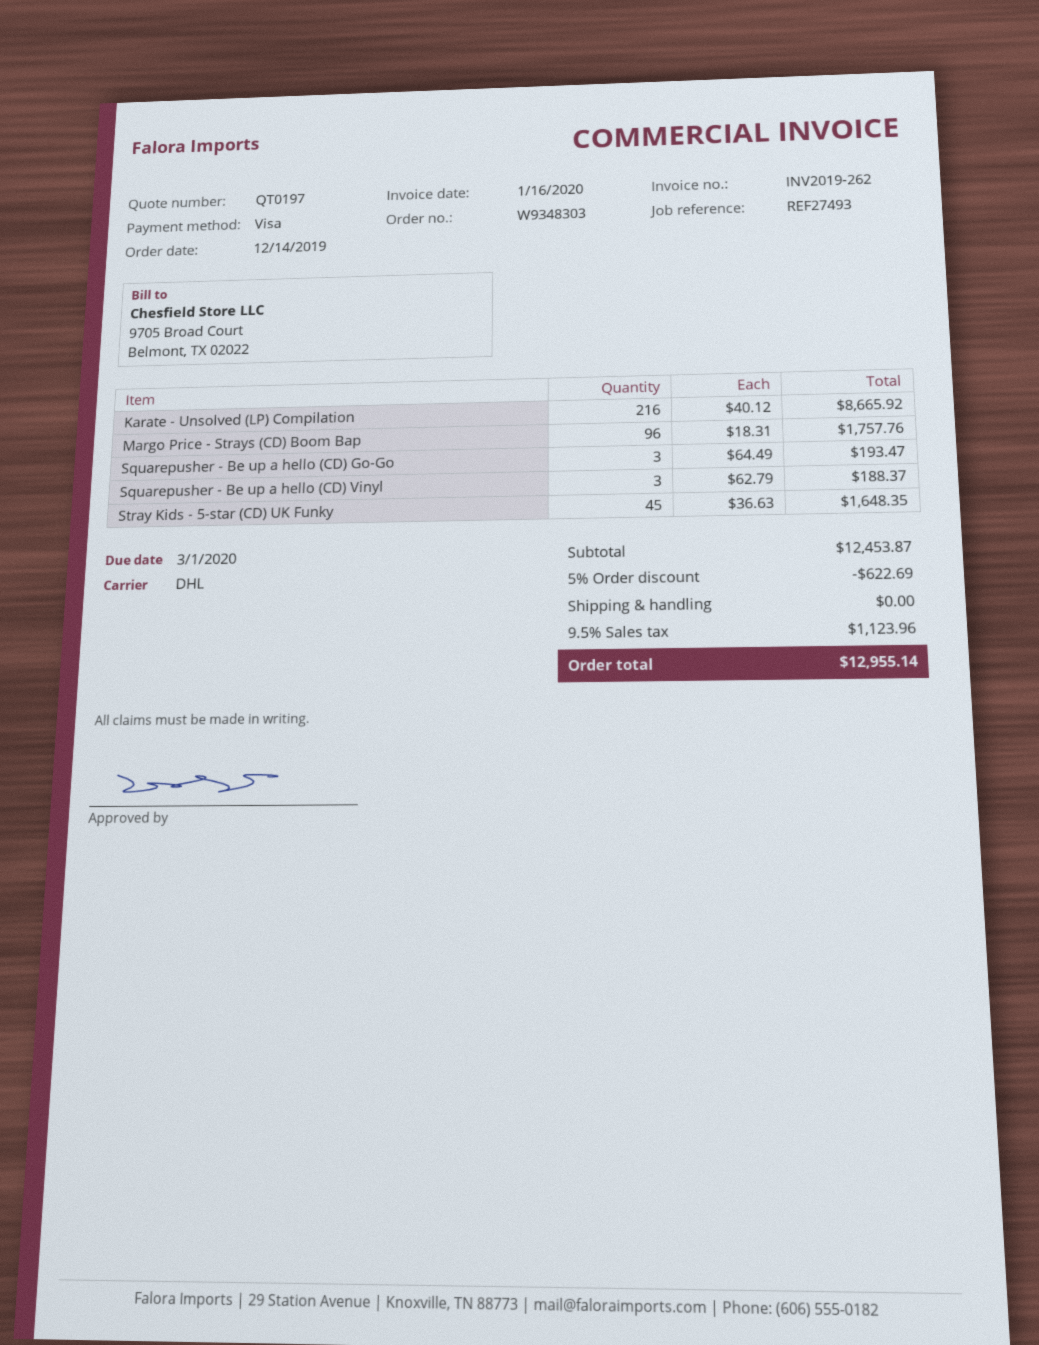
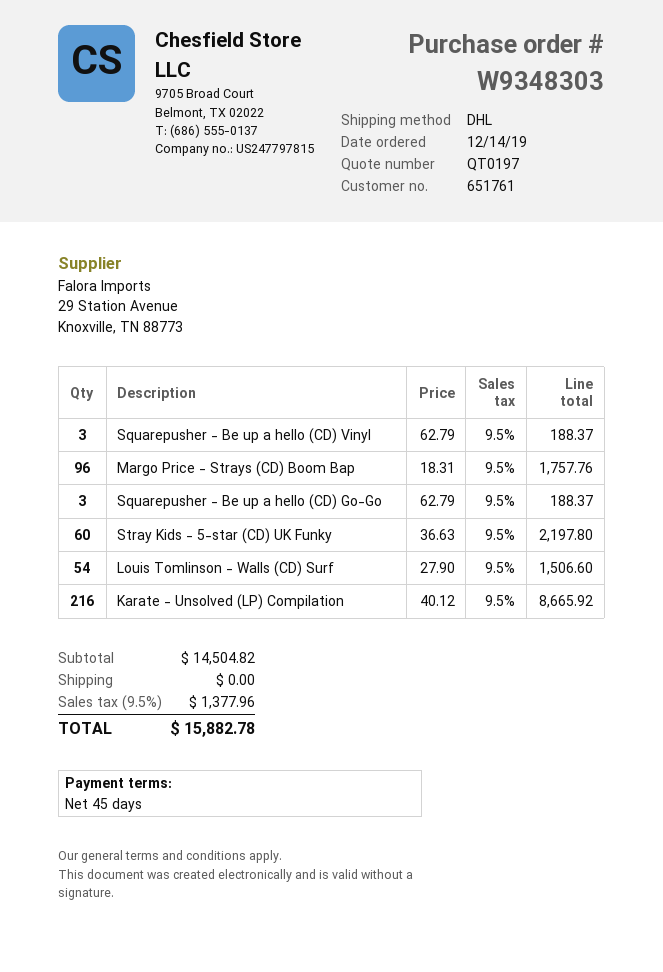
Squarepusher - Be up a hello (CD) Go-Go: 3 x 64.49 = 193.47 -> 3 x 62.79 = 188.37
Stray Kids - 5-star (CD) UK Funky: 45 x 36.63 = 1648.35 -> 60 x 36.63 = 2197.80
Louis Tomlinson - Walls (CD) Surf: none -> 54 x 27.90 = 1506.60
subtotal: 12453.87 -> 14504.82
discount: 5% = 622.69 -> none
tax: 9.5% = 1123.96 -> 9.5% = 1377.96
total: 12955.14 -> 15882.78

